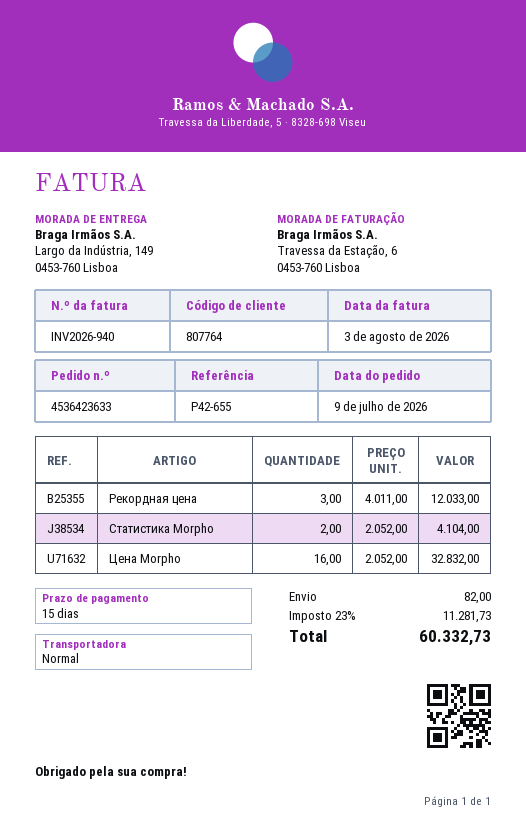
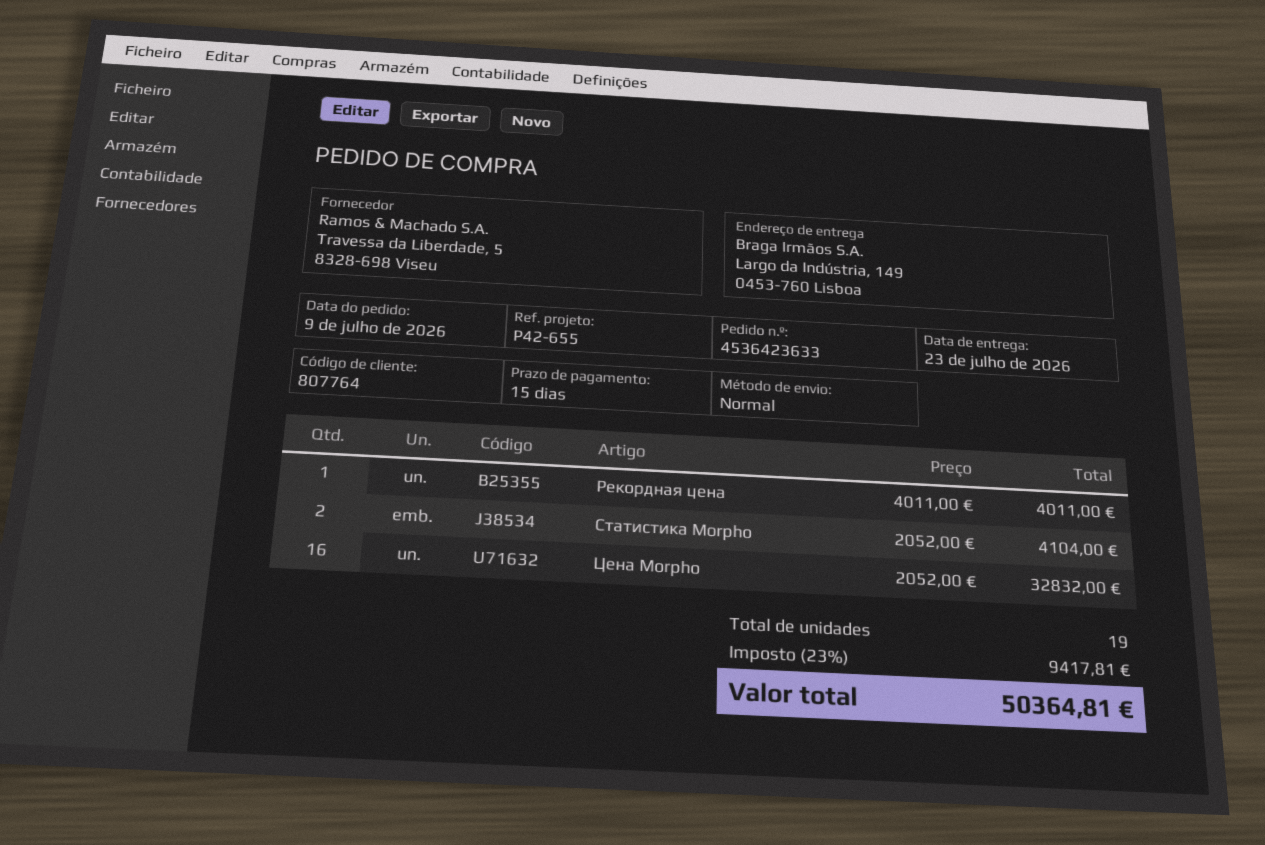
Рекордная цена: 3 x 4011.00 = 12033.00 -> 1 x 4011.00 = 4011.00
shipping: 82.00 -> none
tax: 23% = 11281.73 -> 23% = 9417.81
total: 60332.73 -> 50364.81

